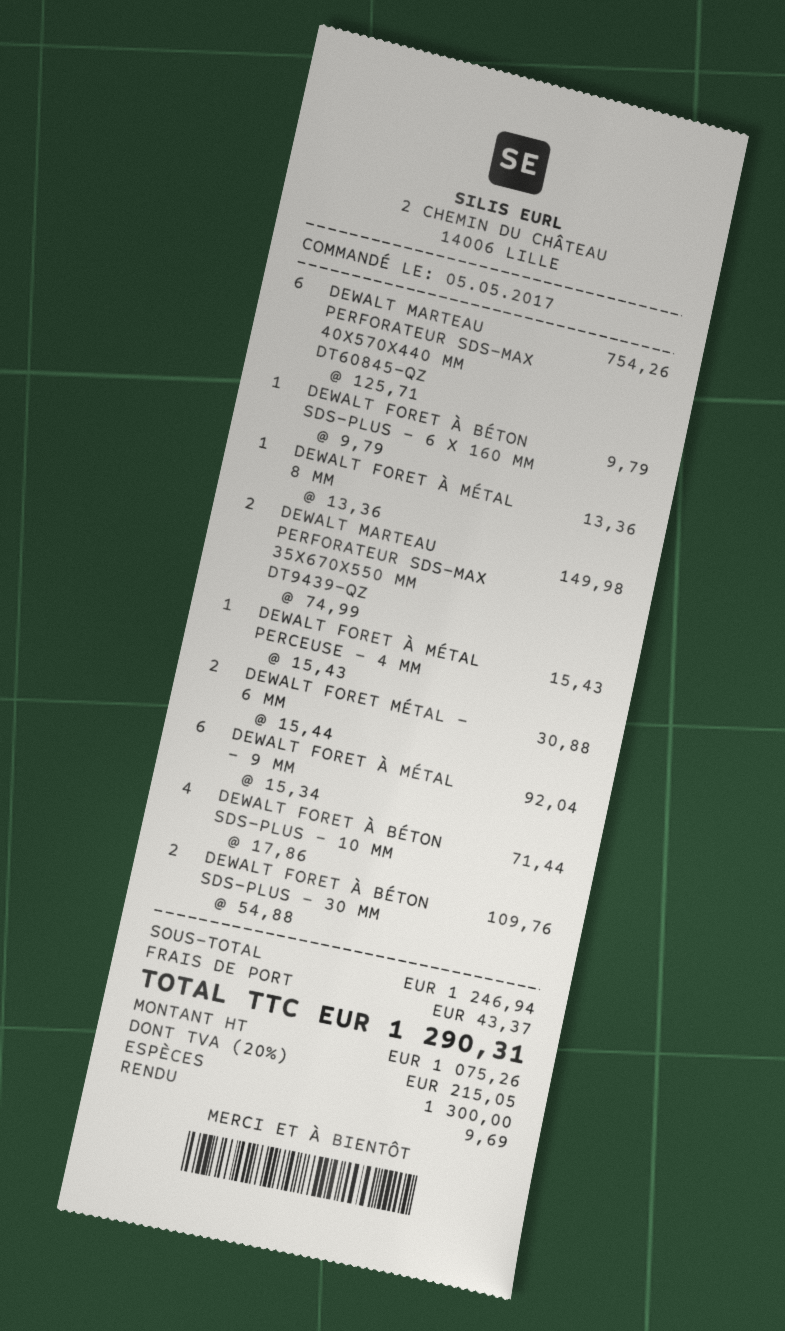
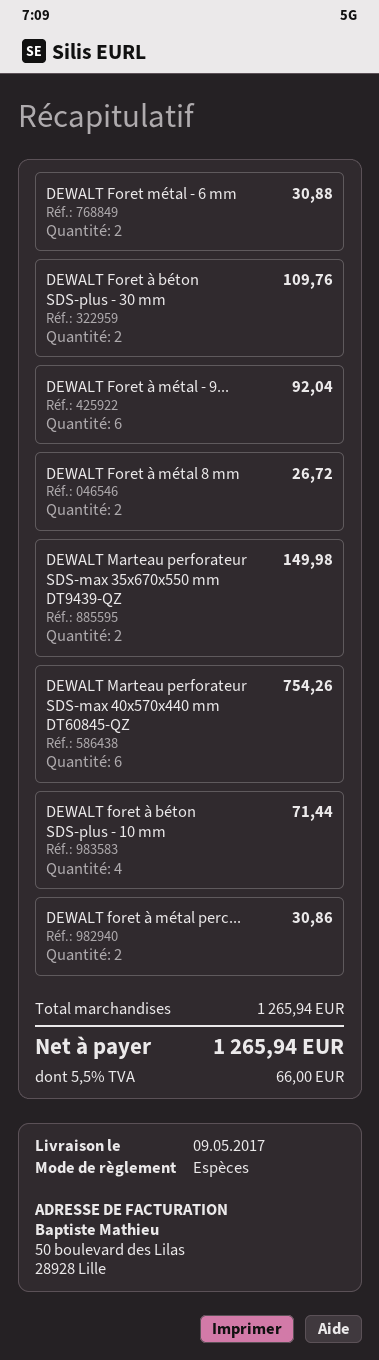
DEWALT FORET À BÉTON SDS-PLUS - 6 X 160 MM: 1 for 9.79 -> none
DEWALT FORET À MÉTAL 8 MM: 1 for 13.36 -> 2 for 26.72
DEWALT FORET À MÉTAL PERCEUSE - 4 MM: 1 for 15.43 -> 2 for 30.86
subtotal: 1246.94 -> 1265.94
shipping: 43.37 -> none
tax: 20% = 215.05 -> 5.5% = 66.00
total: 1290.31 -> 1265.94

